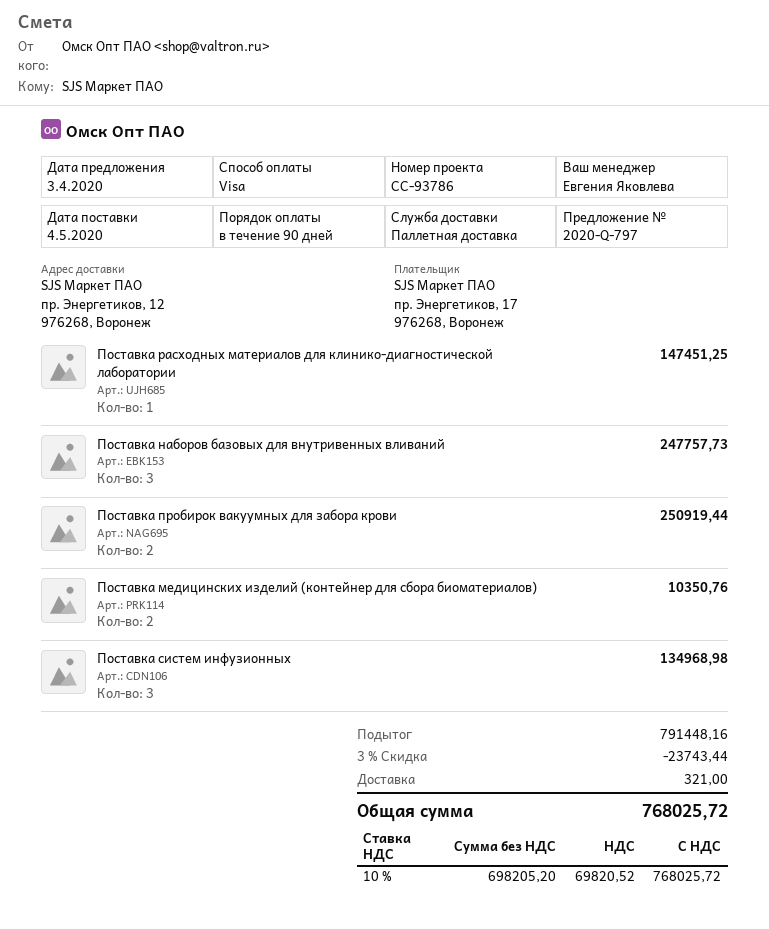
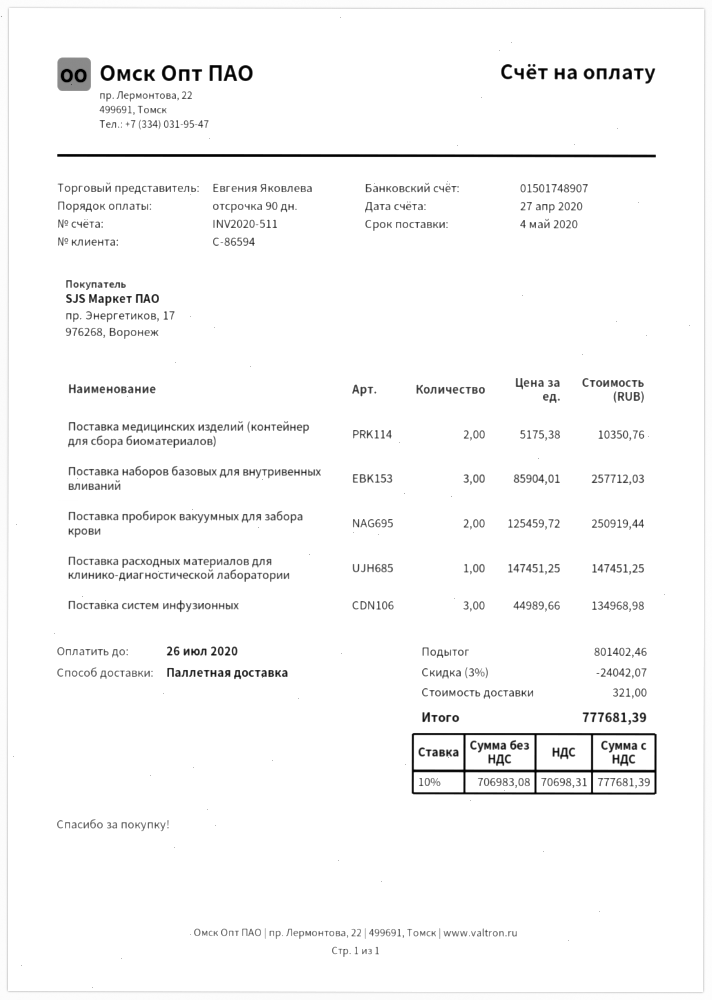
Поставка наборов базовых для внутривенных вливаний: 3 for 247757.73 -> 3 for 257712.03
subtotal: 791448.16 -> 801402.46
discount: 3% = 23743.44 -> 3% = 24042.07
net: 698205.20 -> 706983.08
tax: 10% = 69820.52 -> 10% = 70698.31
total: 768025.72 -> 777681.39

